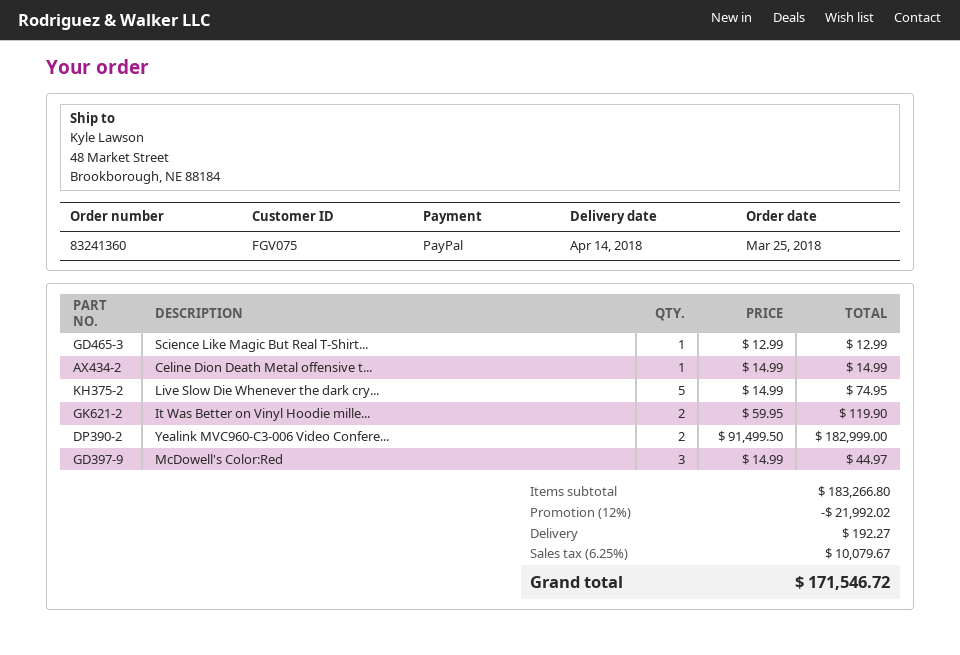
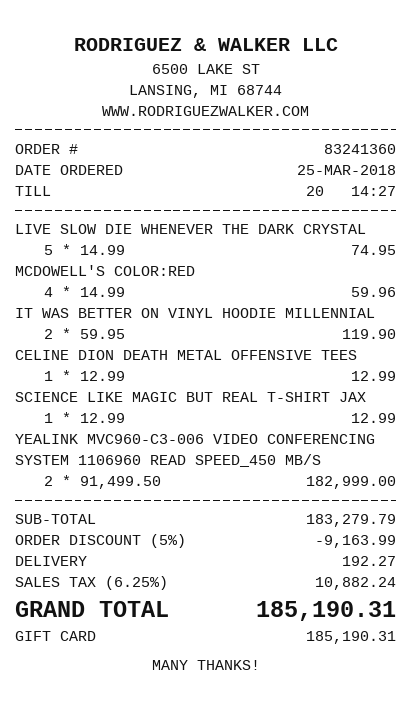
payment method: PayPal -> gift card
Celine Dion Death Metal offensive t...: 1 x 14.99 = 14.99 -> 1 x 12.99 = 12.99
McDowell's Color:Red: 3 x 14.99 = 44.97 -> 4 x 14.99 = 59.96
subtotal: 183266.80 -> 183279.79
discount: 12% = 21992.02 -> 5% = 9163.99
tax: 6.25% = 10079.67 -> 6.25% = 10882.24
total: 171546.72 -> 185190.31

